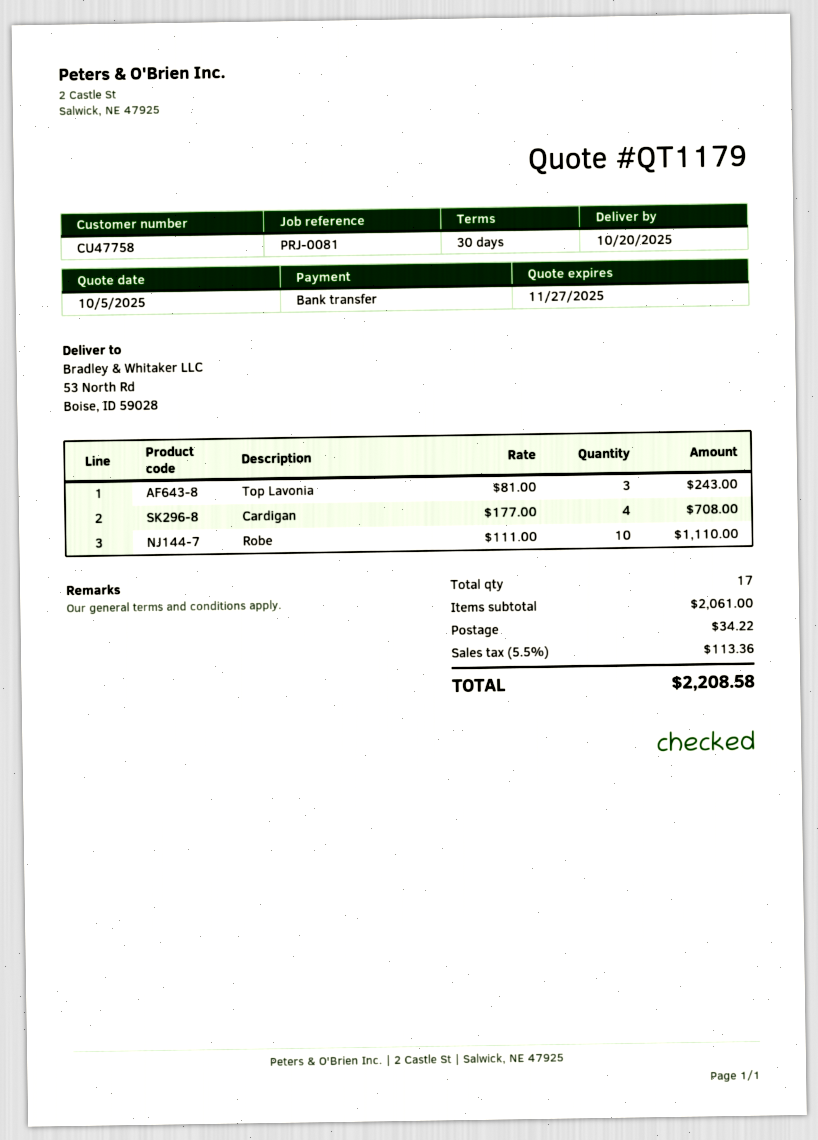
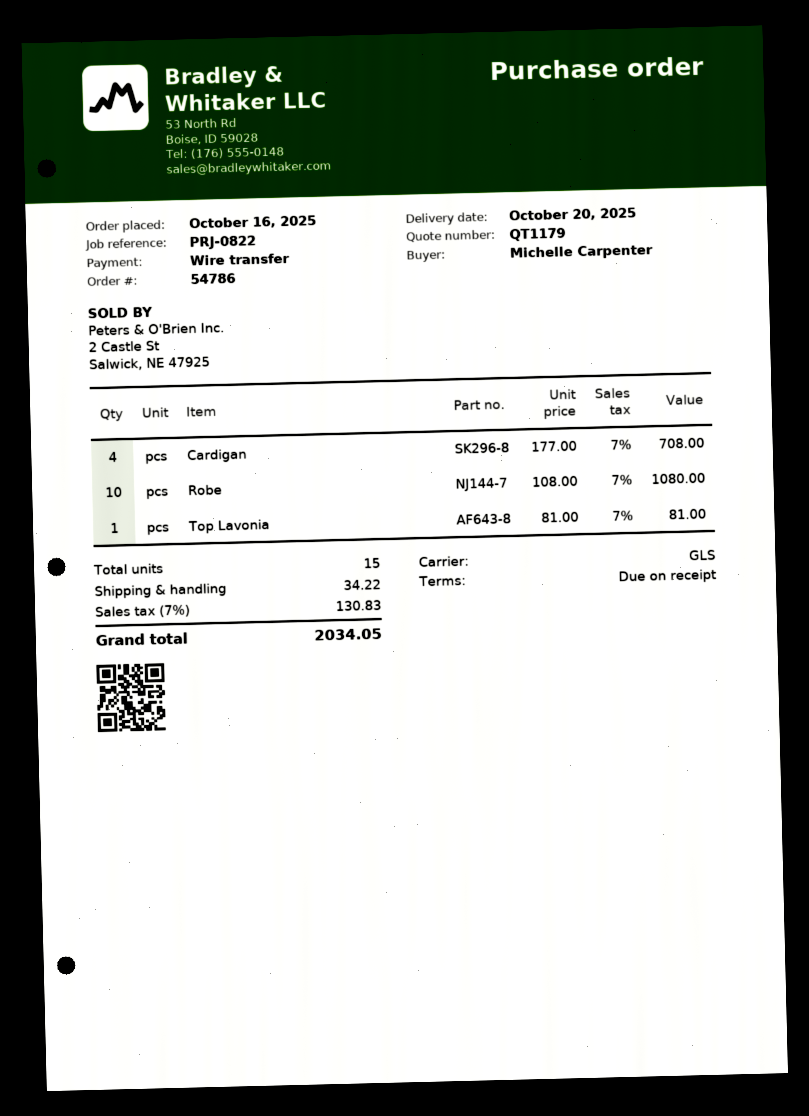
payment terms: 30 days -> on receipt
reference: PRJ-0081 -> PRJ-0822
Top Lavonia: 3 x 81.00 = 243.00 -> 1 x 81.00 = 81.00
Robe: 10 x 111.00 = 1110.00 -> 10 x 108.00 = 1080.00
total quantity: 17 -> 15
tax: 5.5% = 113.36 -> 7% = 130.83
total: 2208.58 -> 2034.05

